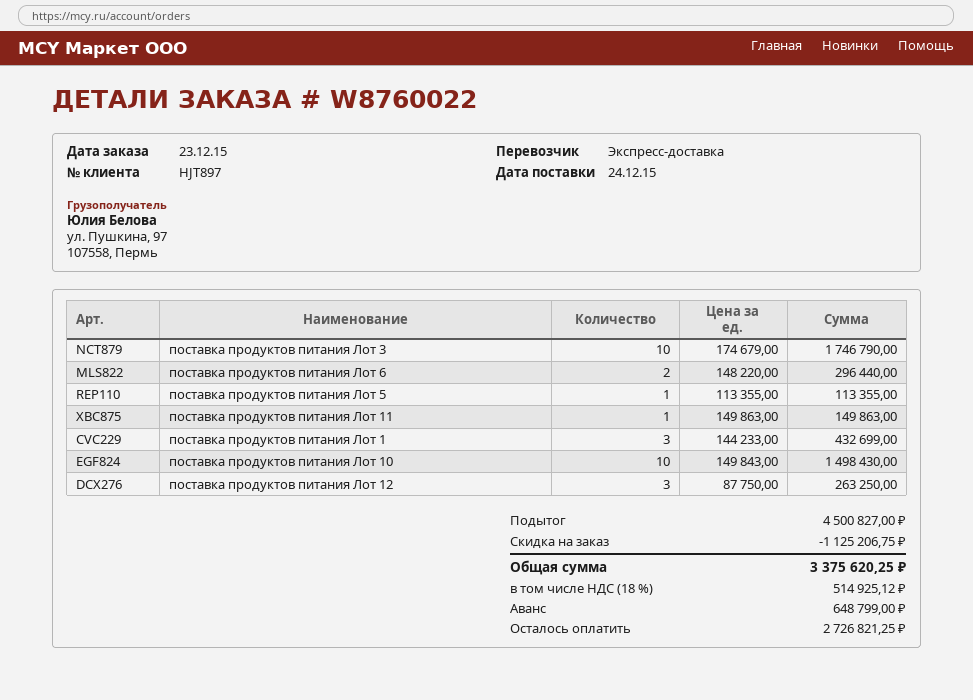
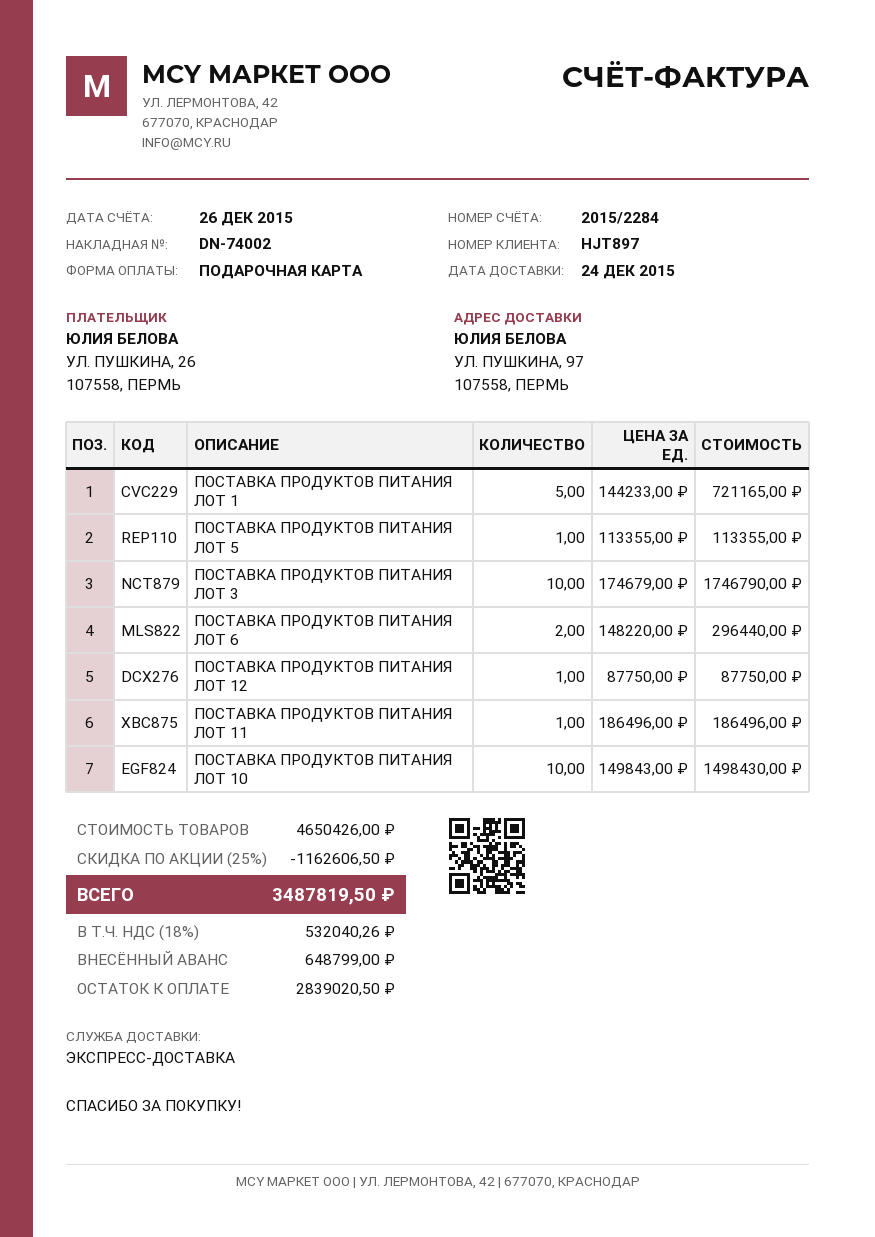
поставка продуктов питания Лот 11: 1 x 149863.00 = 149863.00 -> 1 x 186496.00 = 186496.00
поставка продуктов питания Лот 1: 3 x 144233.00 = 432699.00 -> 5 x 144233.00 = 721165.00
поставка продуктов питания Лот 12: 3 x 87750.00 = 263250.00 -> 1 x 87750.00 = 87750.00
subtotal: 4500827.00 -> 4650426.00
discount: 1125206.75 -> 1162606.50
tax: 18% = 514925.12 -> 18% = 532040.26
total: 3375620.25 -> 3487819.50
balance: 2726821.25 -> 2839020.50

